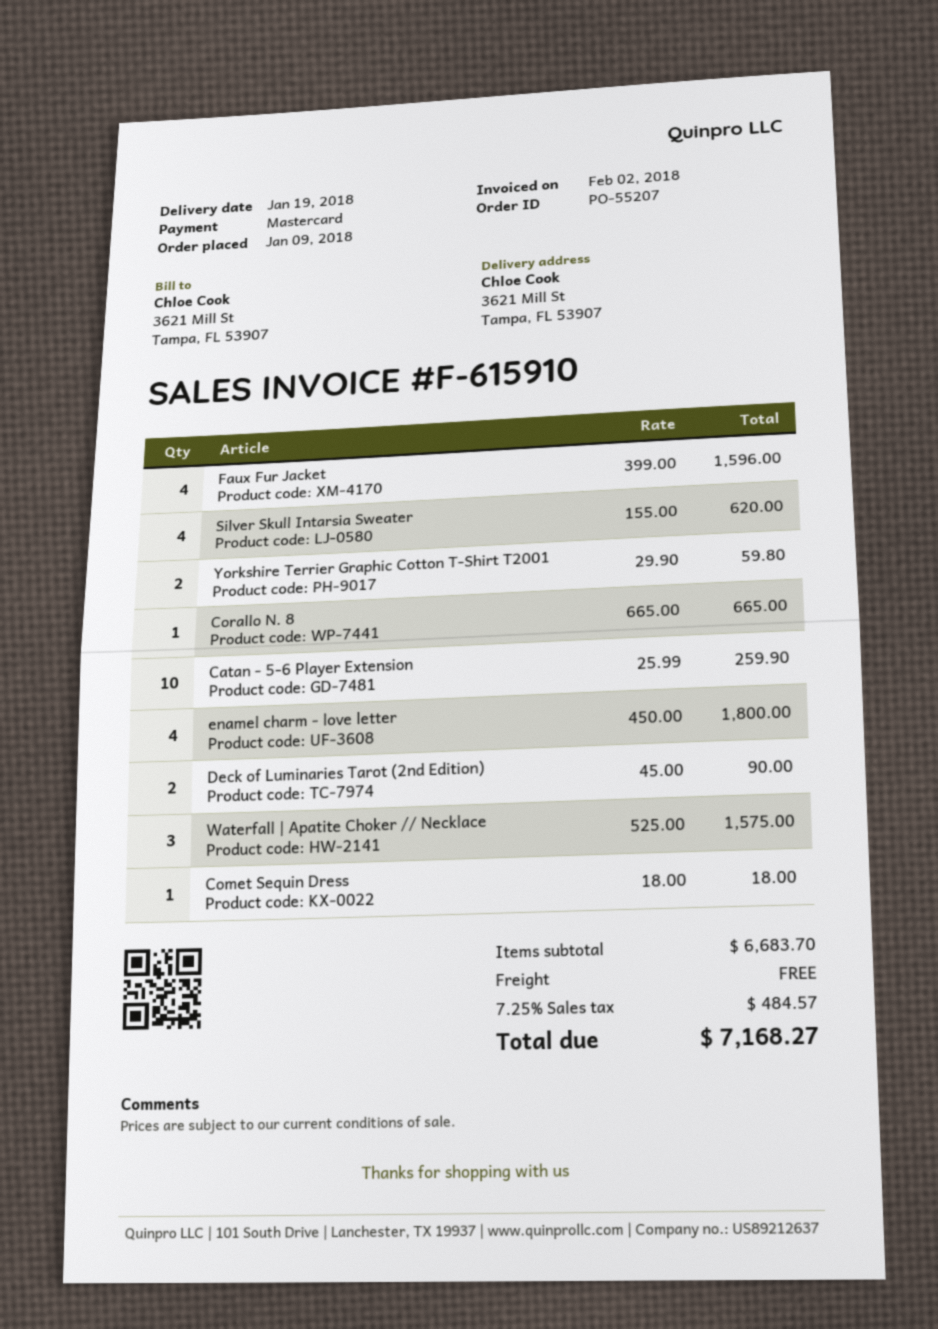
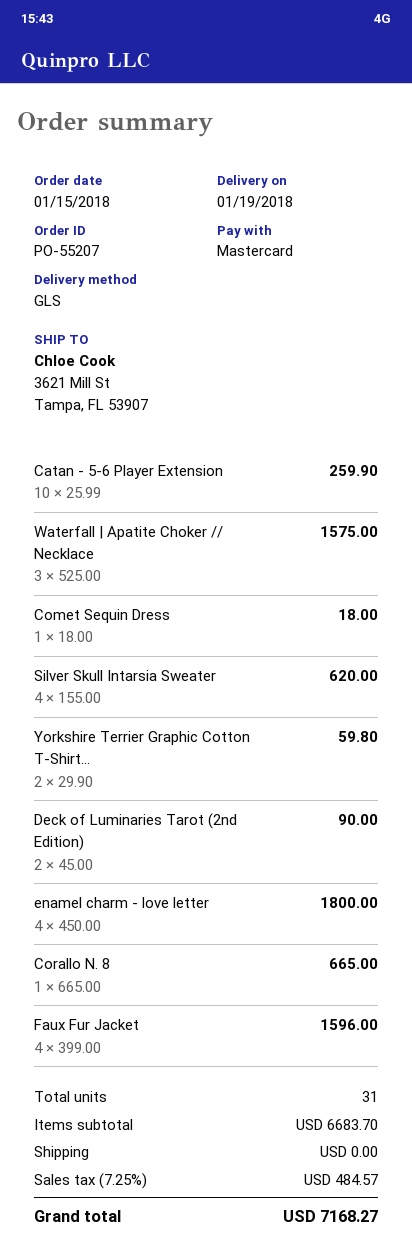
order date: 2018-01-09 -> 2018-01-15

